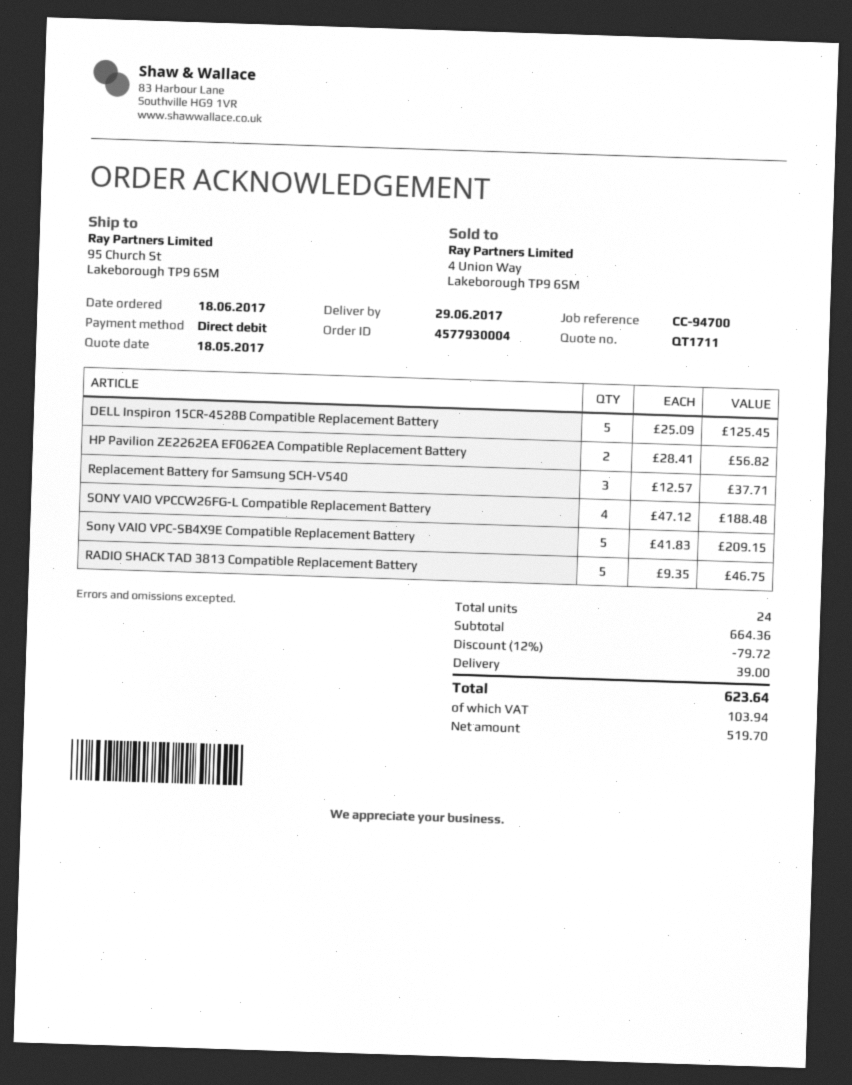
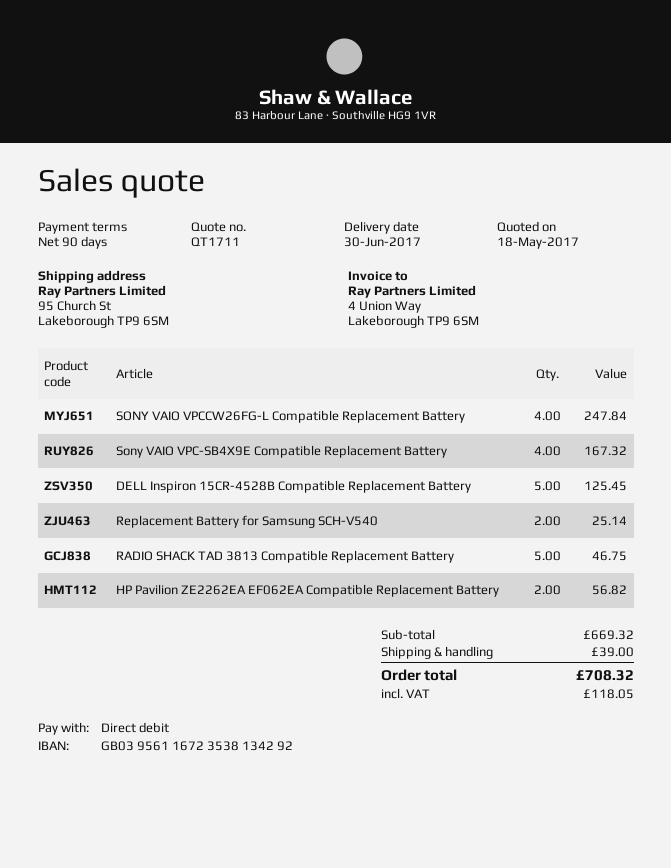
delivery date: 2017-06-29 -> 2017-06-30
Replacement Battery for Samsung SCH-V540: 3 for 37.71 -> 2 for 25.14
SONY VAIO VPCCW26FG-L Compatible Replacement Battery: 4 for 188.48 -> 4 for 247.84
Sony VAIO VPC-SB4X9E Compatible Replacement Battery: 5 for 209.15 -> 4 for 167.32
subtotal: 664.36 -> 669.32
discount: 12% = 79.72 -> none
tax: 103.94 -> 118.05
total: 623.64 -> 708.32

